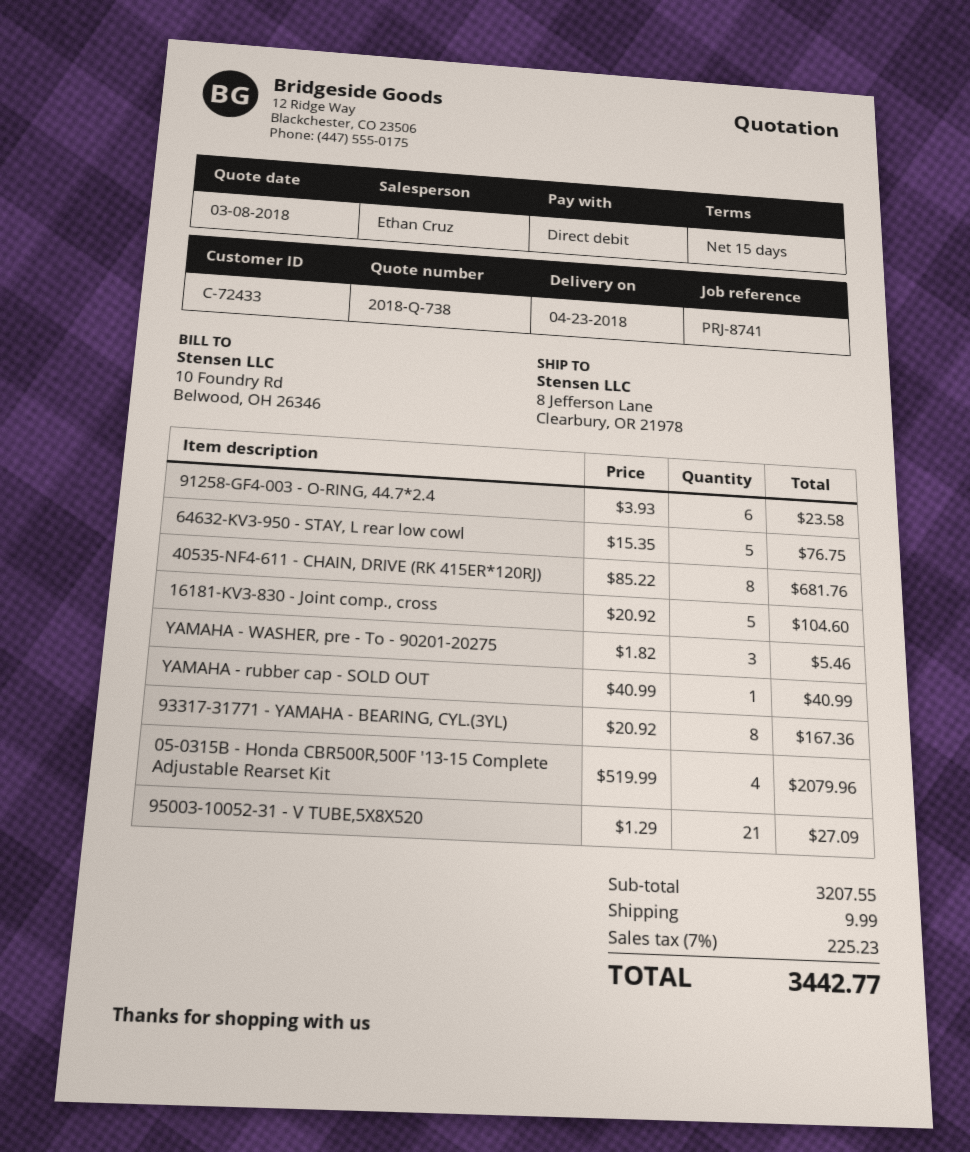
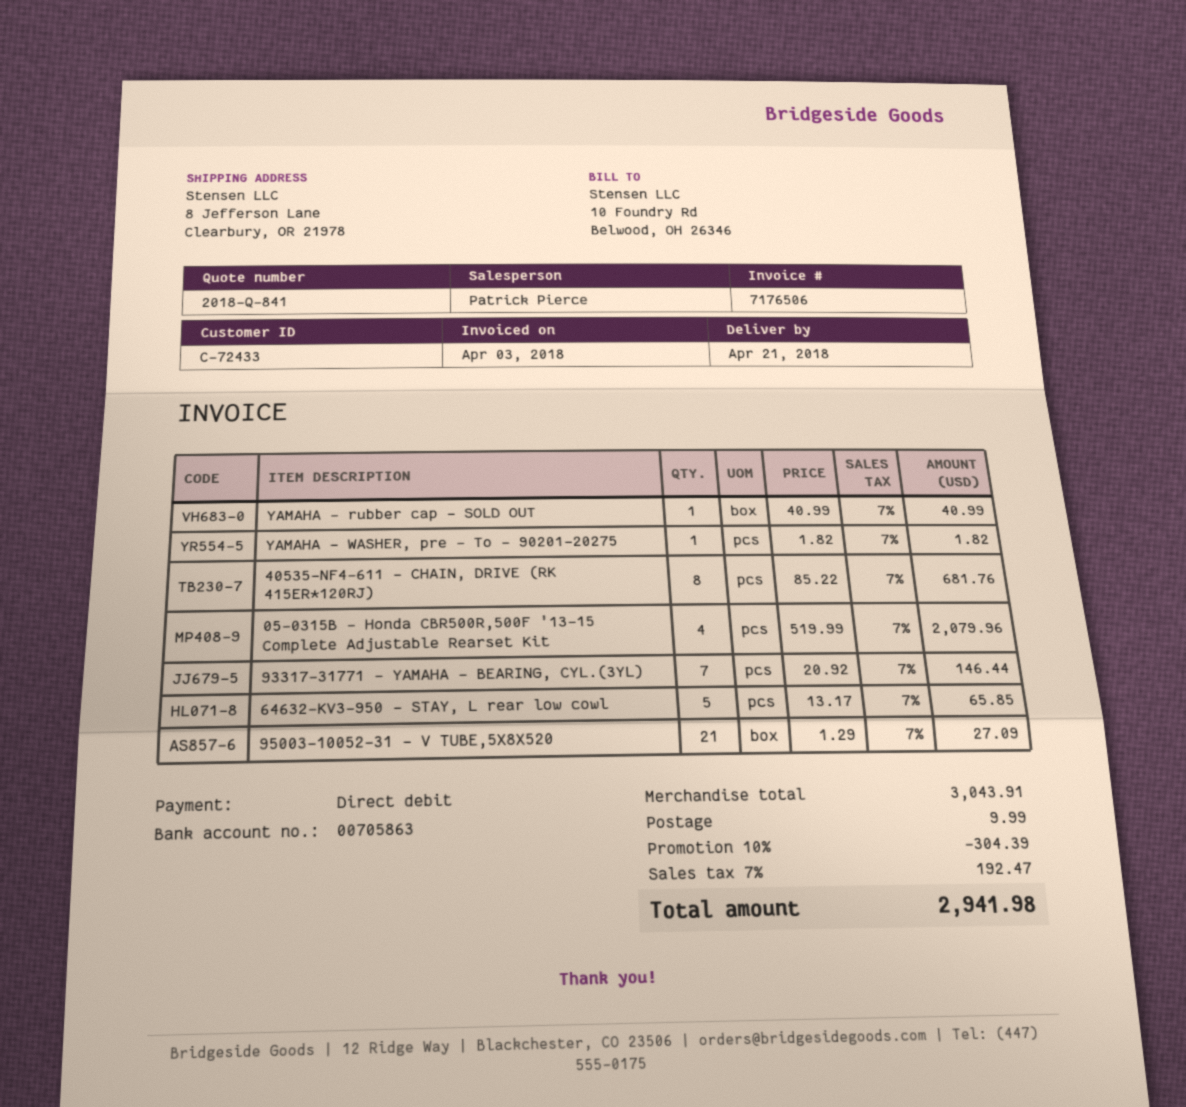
quote number: 2018-Q-738 -> 2018-Q-841
delivery date: 2018-04-23 -> 2018-04-21
sales rep: Ethan Cruz -> Patrick Pierce
91258-GF4-003 - O-RING, 44.7*2.4: 6 x 3.93 = 23.58 -> none
64632-KV3-950 - STAY, L rear low cowl: 5 x 15.35 = 76.75 -> 5 x 13.17 = 65.85
16181-KV3-830 - Joint comp., cross: 5 x 20.92 = 104.60 -> none
YAMAHA - WASHER, pre - To - 90201-20275: 3 x 1.82 = 5.46 -> 1 x 1.82 = 1.82
93317-31771 - YAMAHA - BEARING, CYL.(3YL): 8 x 20.92 = 167.36 -> 7 x 20.92 = 146.44
subtotal: 3207.55 -> 3043.91
discount: none -> 10% = 304.39
tax: 7% = 225.23 -> 7% = 192.47
total: 3442.77 -> 2941.98

